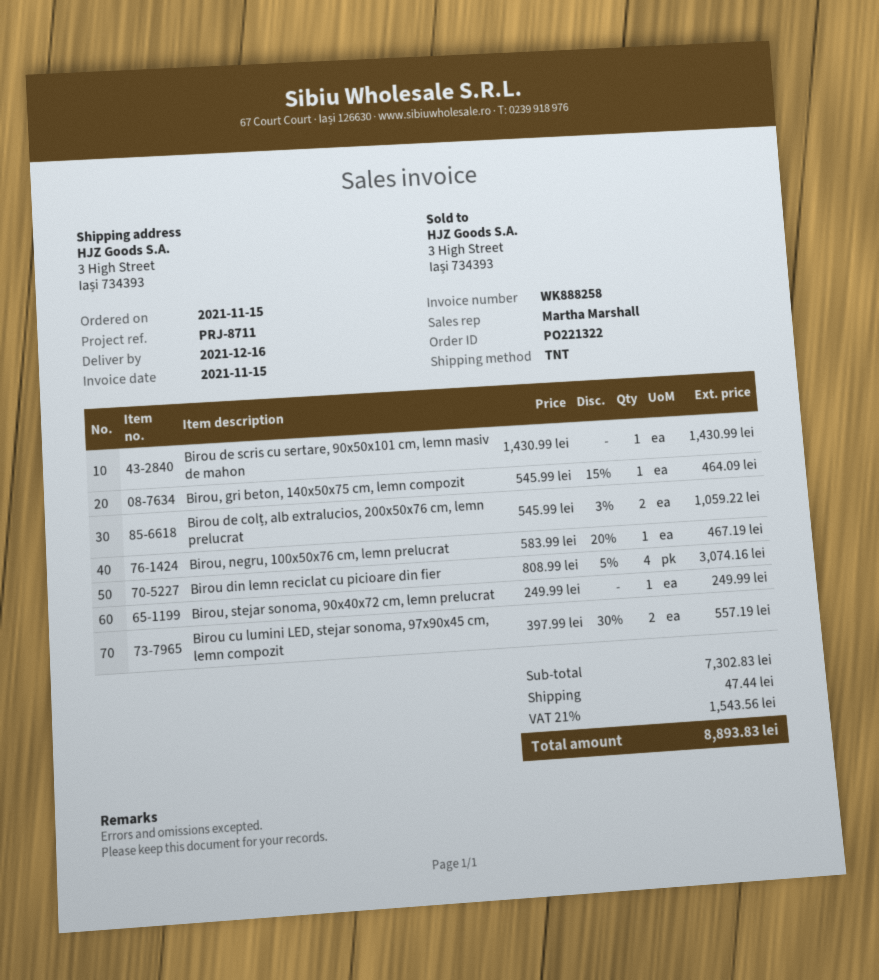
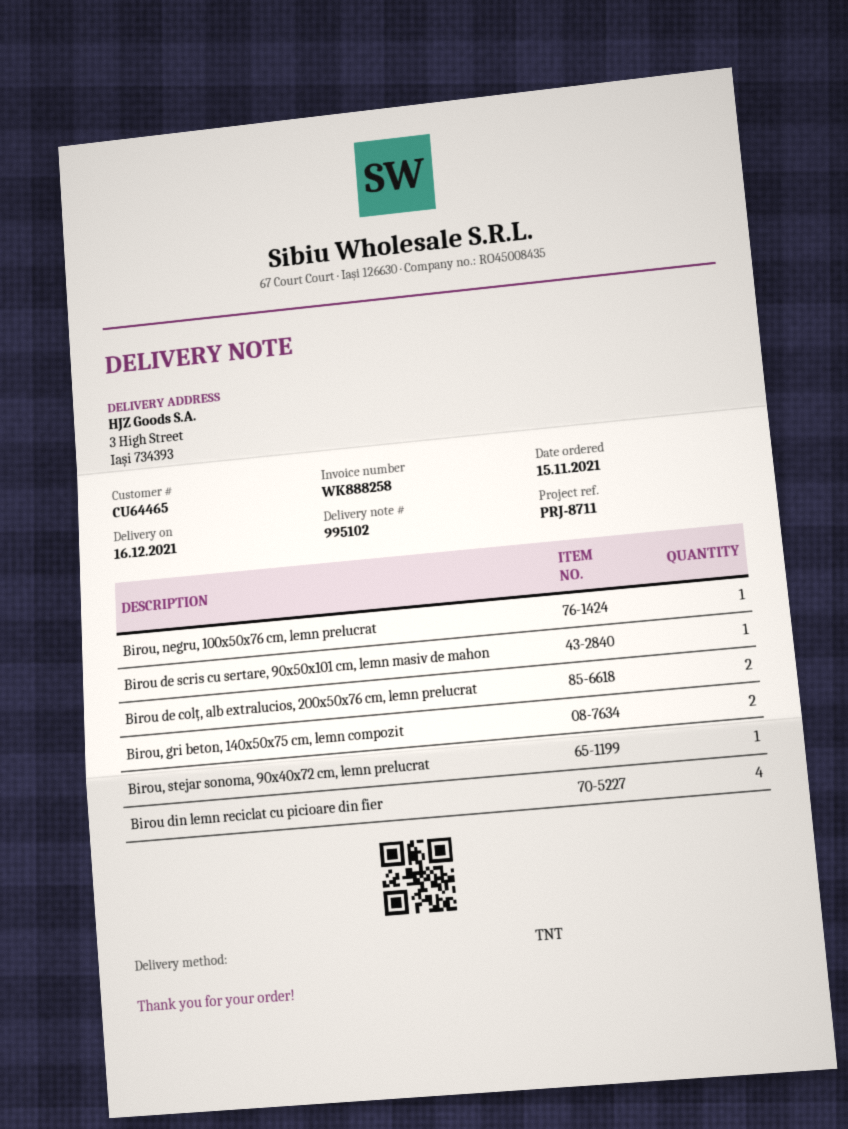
Birou, gri beton, 140x50x75 cm, lemn compozit: 1 -> 2
Birou cu lumini LED, stejar sonoma, 97x90x45 cm, lemn compozit: 2 -> none

